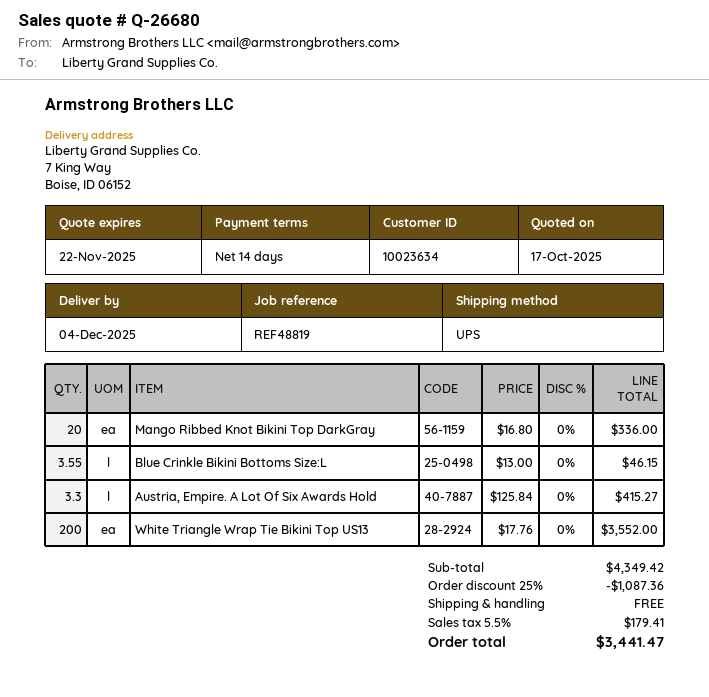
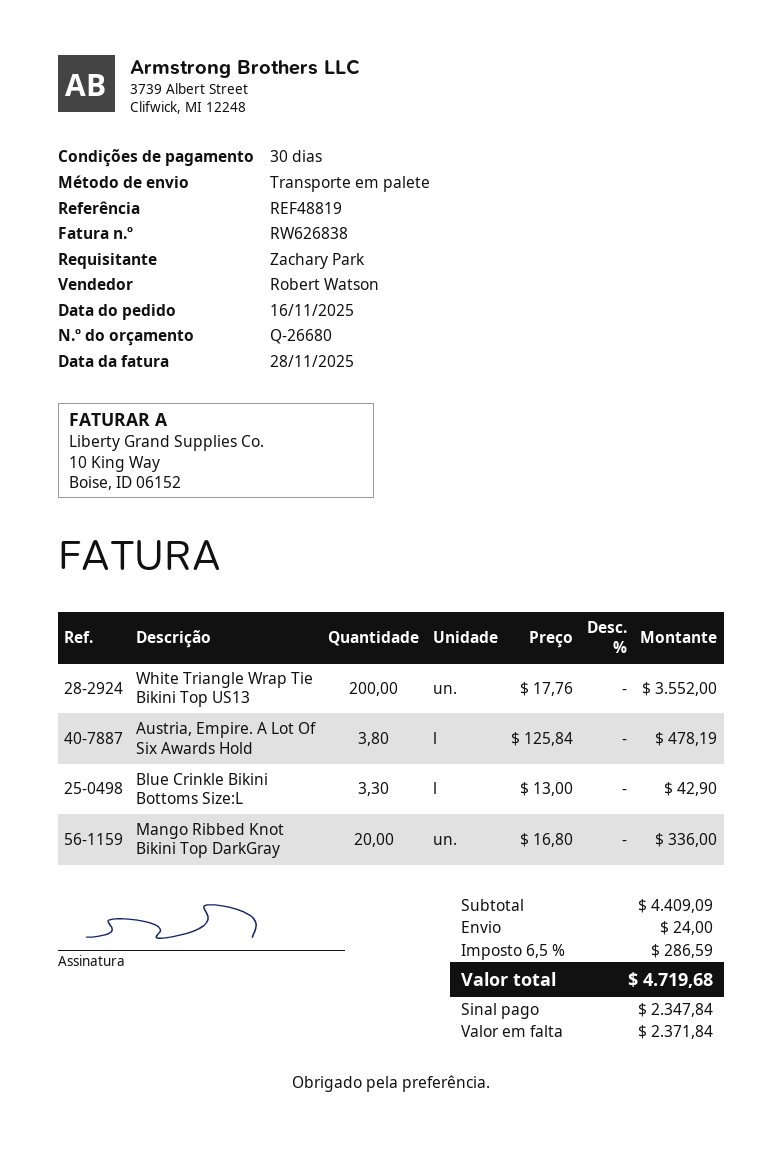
payment terms: 14 days -> 30 days
shipping method: UPS -> pallet freight
Blue Crinkle Bikini Bottoms Size:L: 3.55 x 13.00 = 46.15 -> 3.3 x 13.00 = 42.90
Austria, Empire. A Lot Of Six Awards Hold: 3.3 x 125.84 = 415.27 -> 3.8 x 125.84 = 478.19
subtotal: 4349.42 -> 4409.09
discount: 25% = 1087.36 -> none
shipping: 0.00 -> 24.00
tax: 5.5% = 179.41 -> 6.5% = 286.59
total: 3441.47 -> 4719.68

